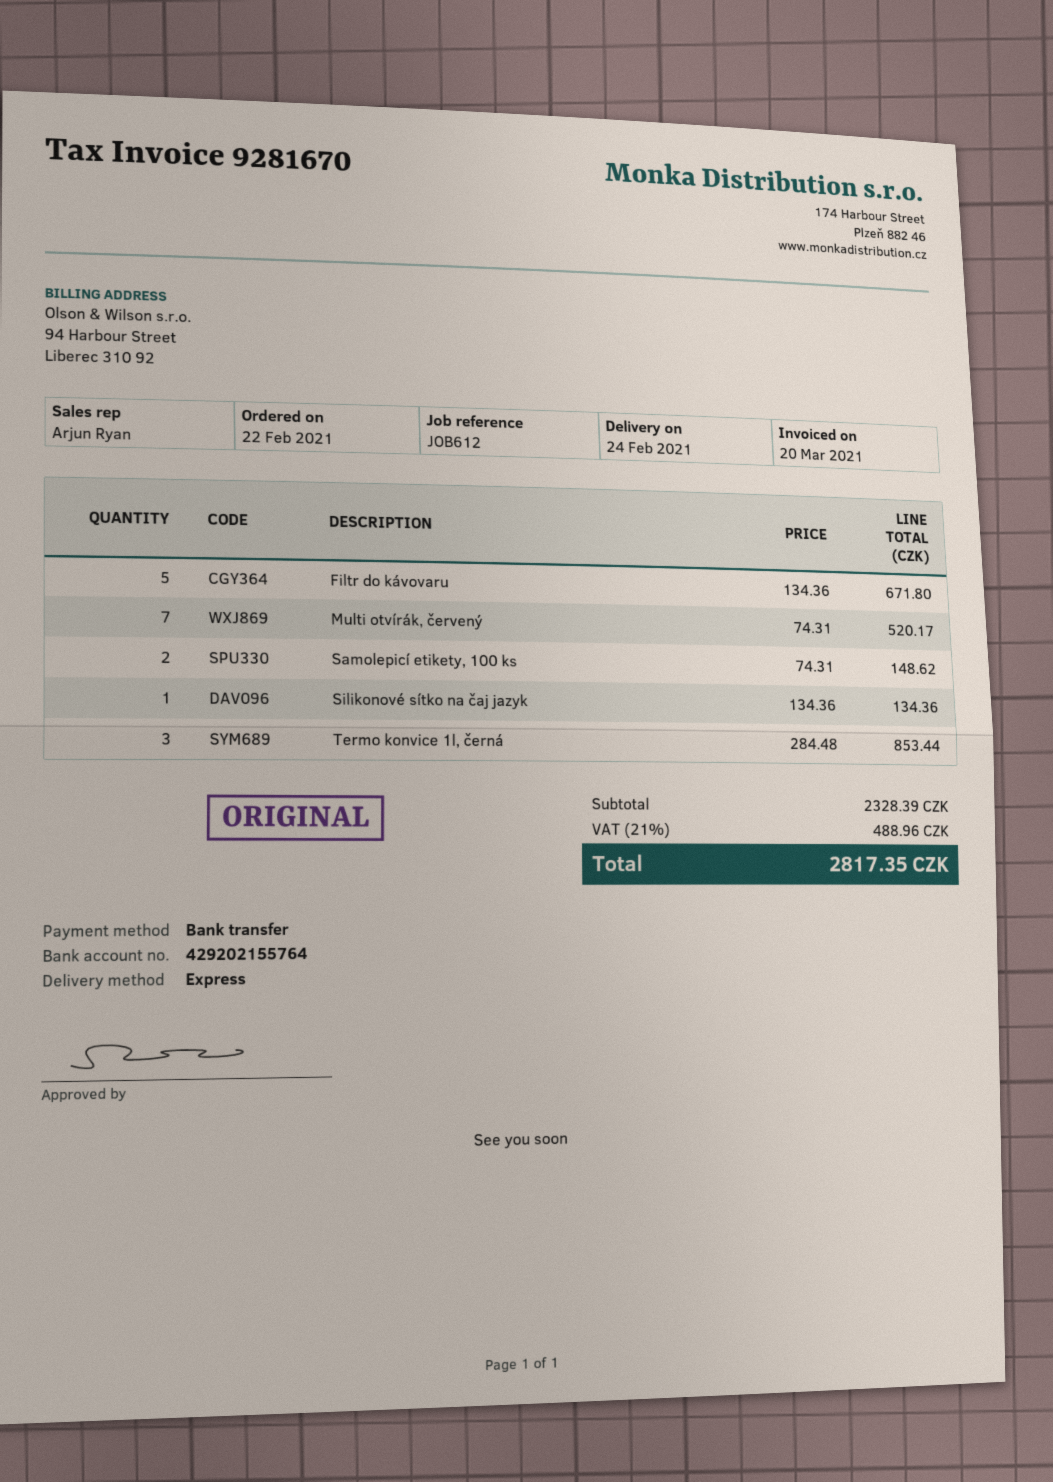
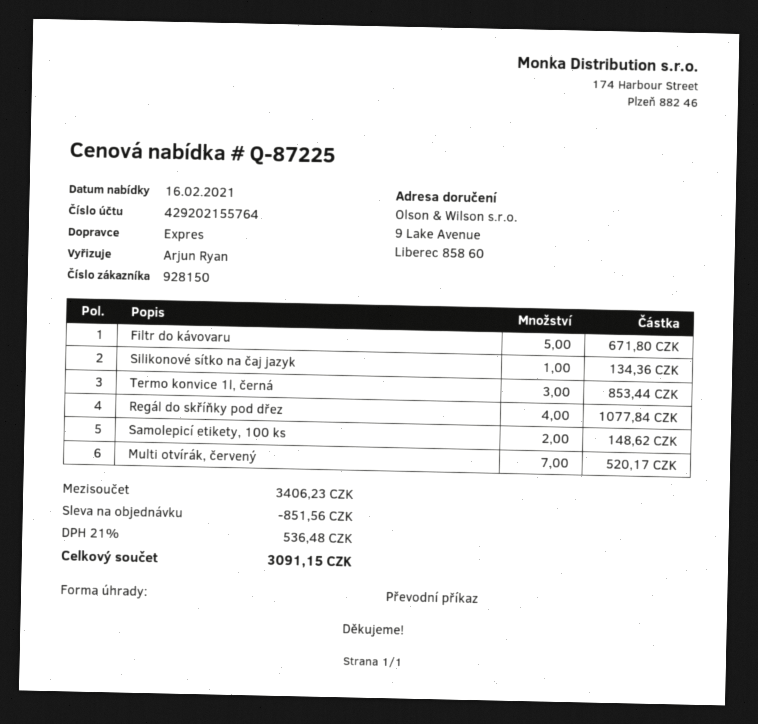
Regál do skříňky pod dřez: none -> 4 for 1077.84
subtotal: 2328.39 -> 3406.23
discount: none -> 851.56
tax: 21% = 488.96 -> 21% = 536.48
total: 2817.35 -> 3091.15

